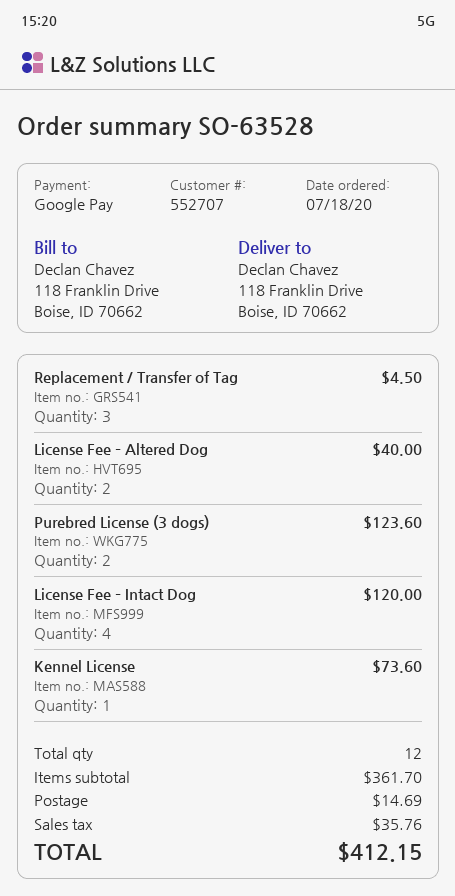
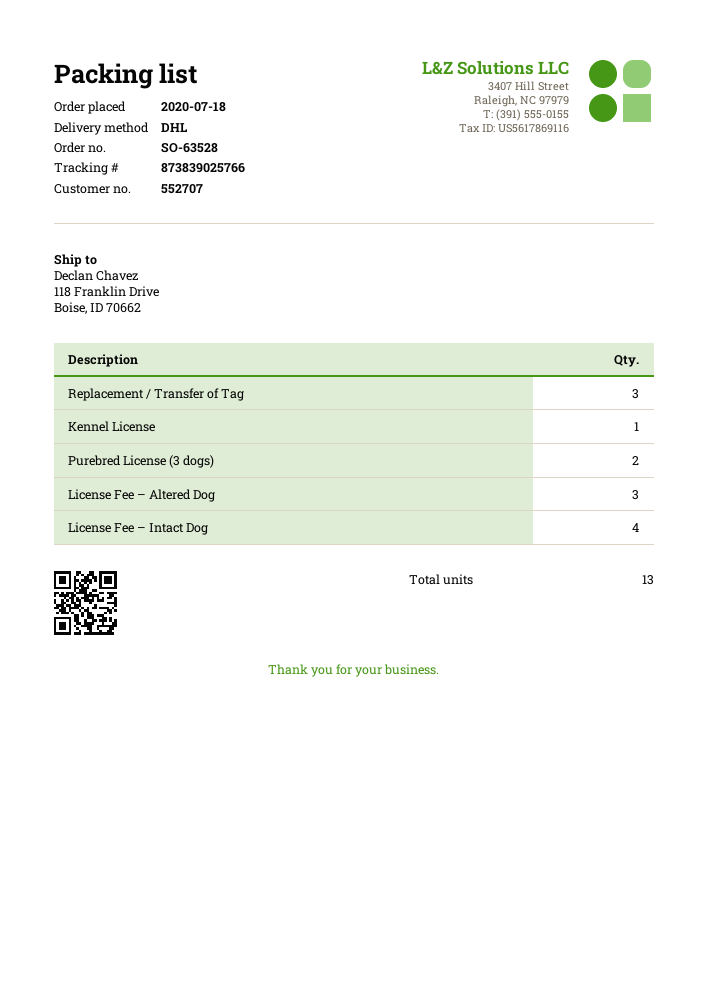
License Fee – Altered Dog: 2 -> 3
total quantity: 12 -> 13

